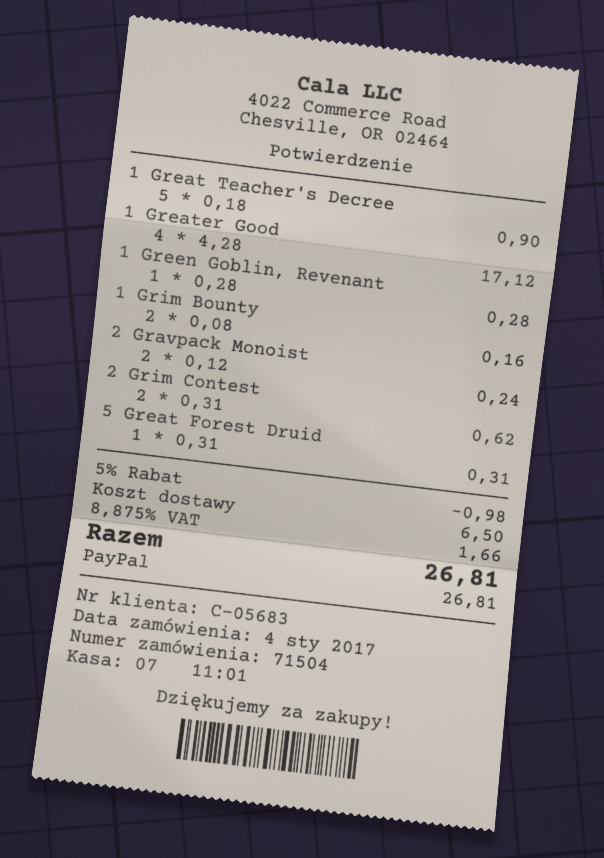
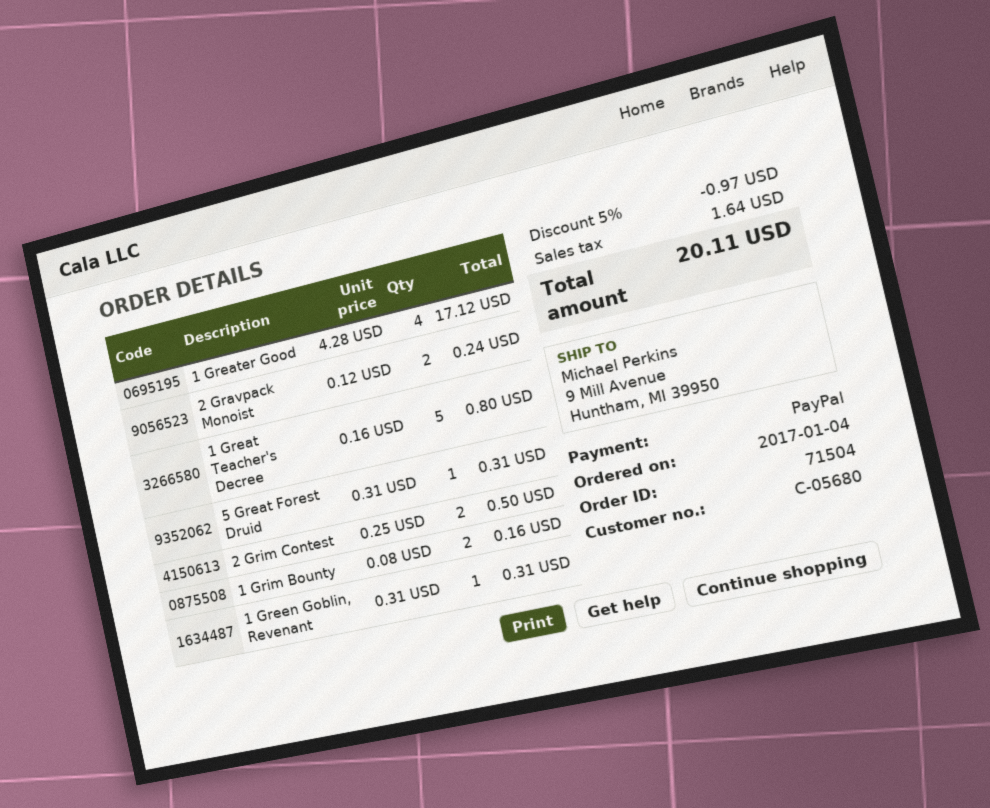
customer number: C-05683 -> C-05680
1 Great Teacher's Decree: 5 x 0.18 = 0.90 -> 5 x 0.16 = 0.80
1 Green Goblin, Revenant: 1 x 0.28 = 0.28 -> 1 x 0.31 = 0.31
2 Grim Contest: 2 x 0.31 = 0.62 -> 2 x 0.25 = 0.50
discount: 5% = 0.98 -> 5% = 0.97
shipping: 6.50 -> none
tax: 1.66 -> 1.64
total: 26.81 -> 20.11

